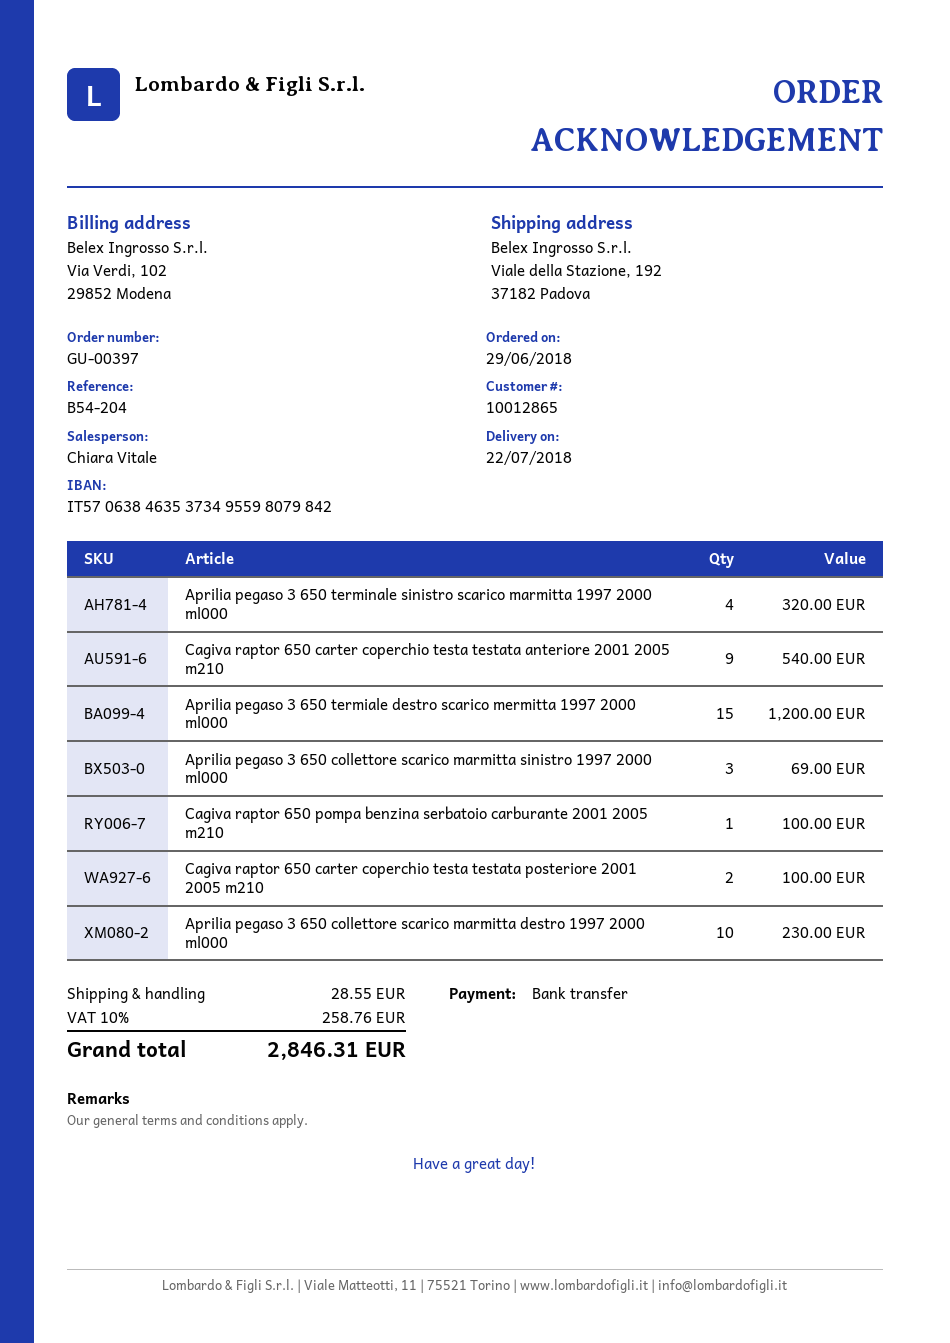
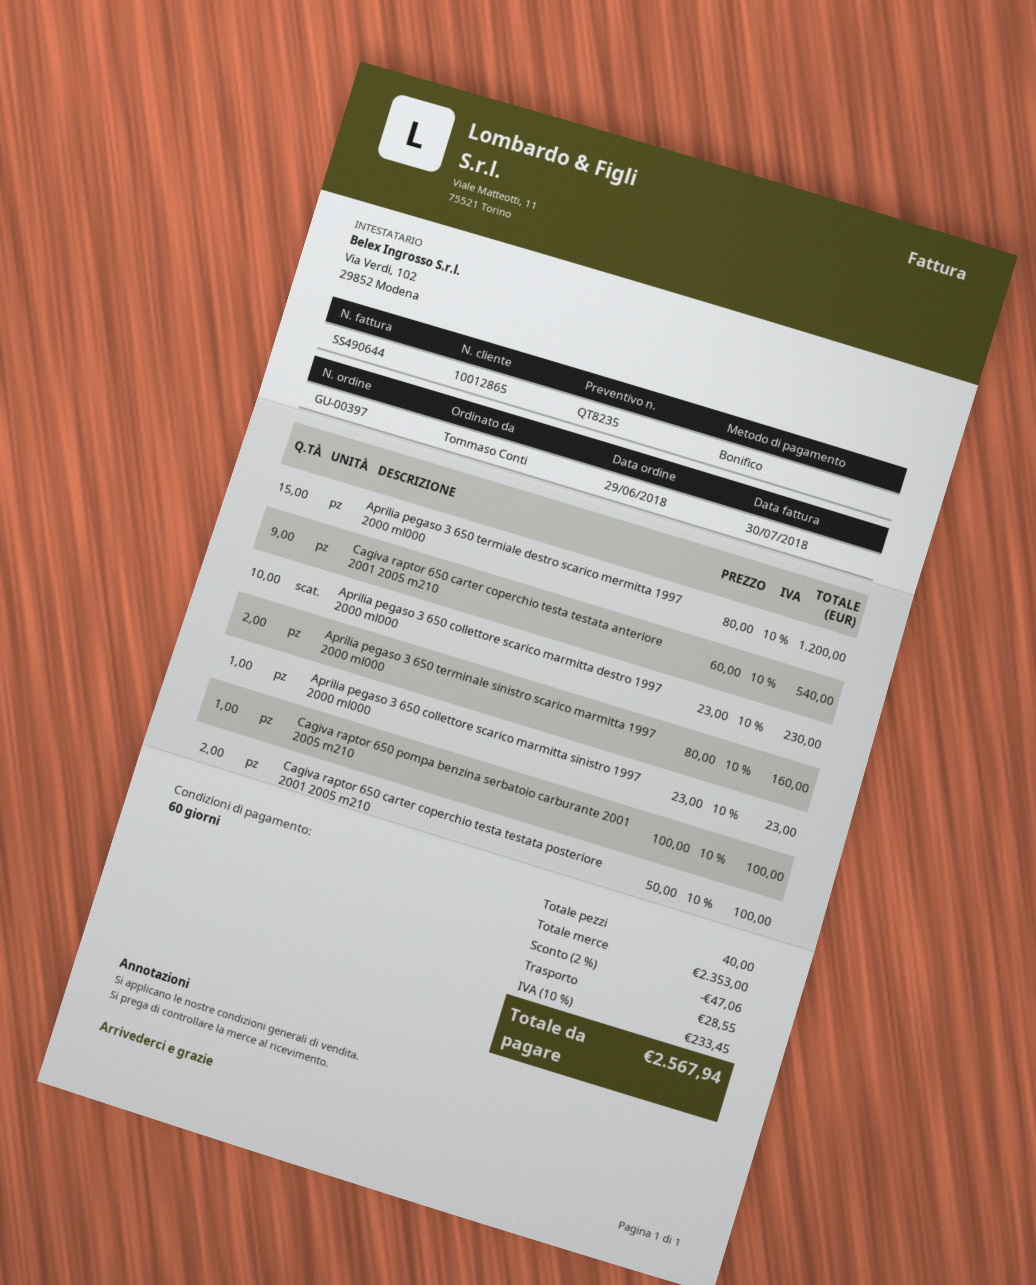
Aprilia pegaso 3 650 terminale sinistro scarico marmitta 1997 2000 ml000: 4 for 320.00 -> 2 for 160.00
Aprilia pegaso 3 650 collettore scarico marmitta sinistro 1997 2000 ml000: 3 for 69.00 -> 1 for 23.00
discount: none -> 2% = 47.06
tax: 10% = 258.76 -> 10% = 233.45
total: 2846.31 -> 2567.94

